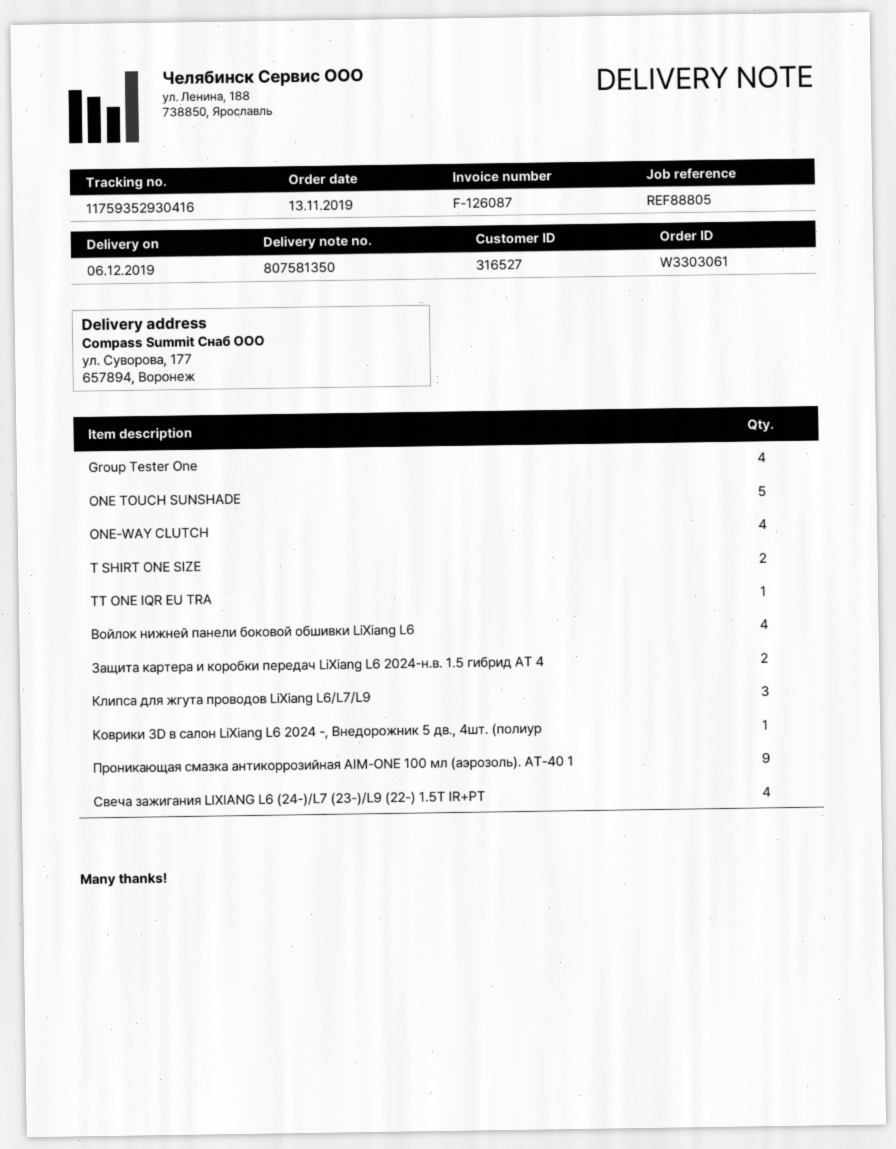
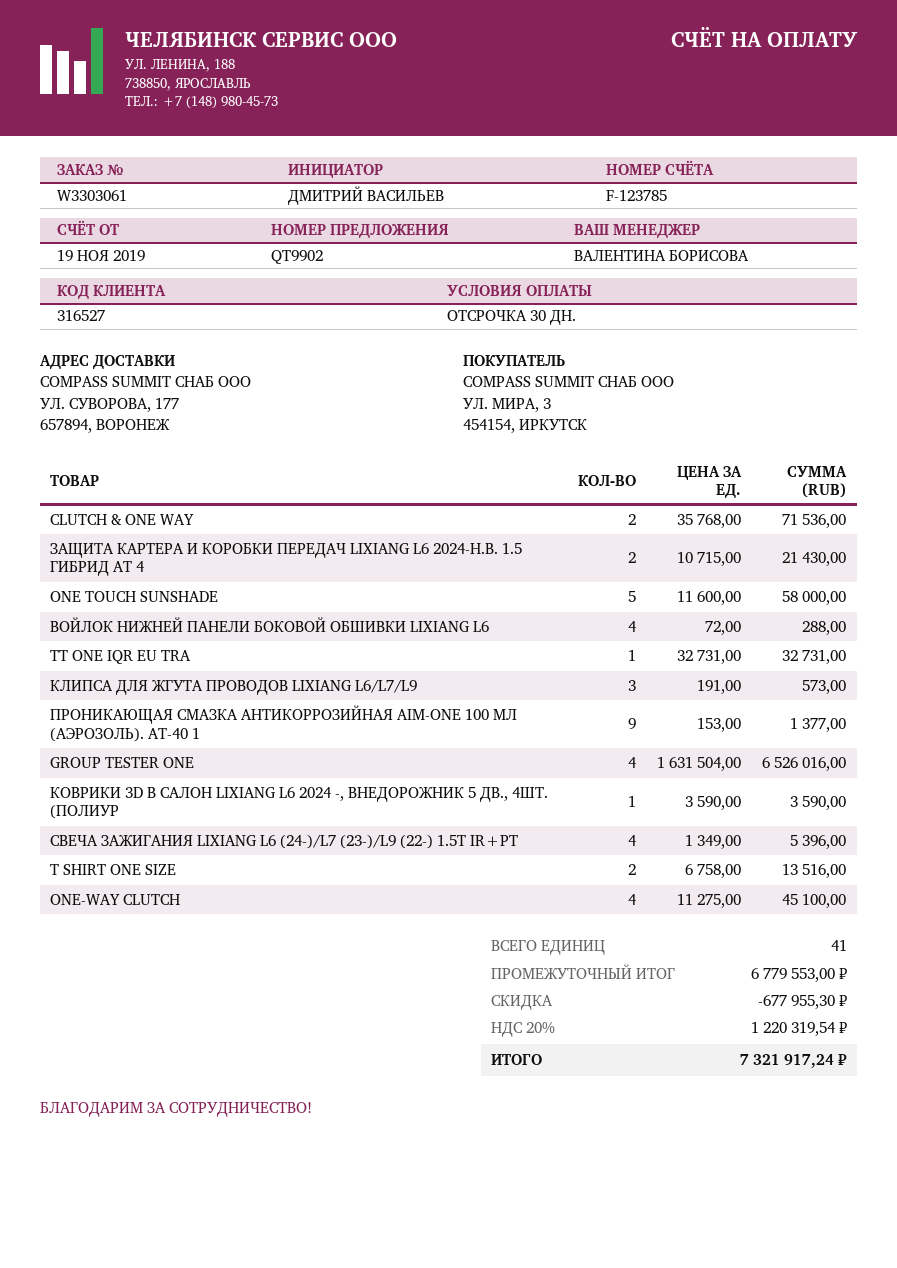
invoice number: F-126087 -> F-123785
CLUTCH & ONE WAY: none -> 2

